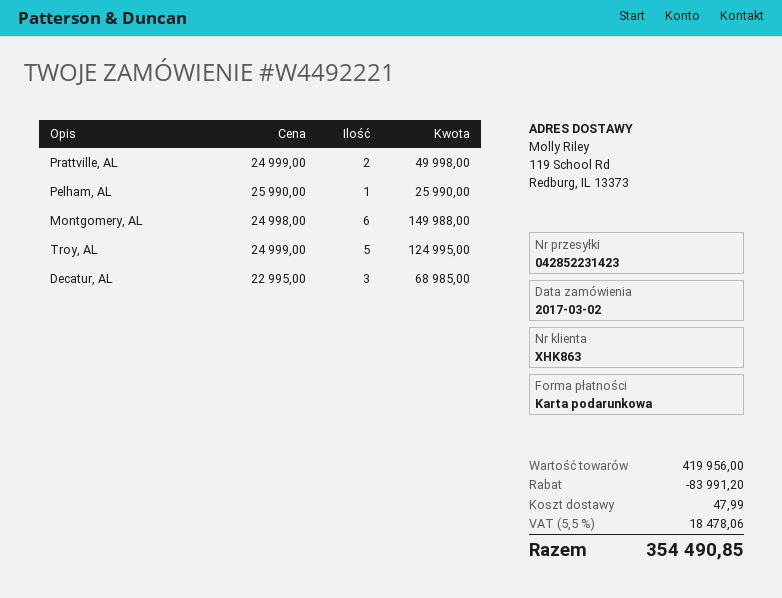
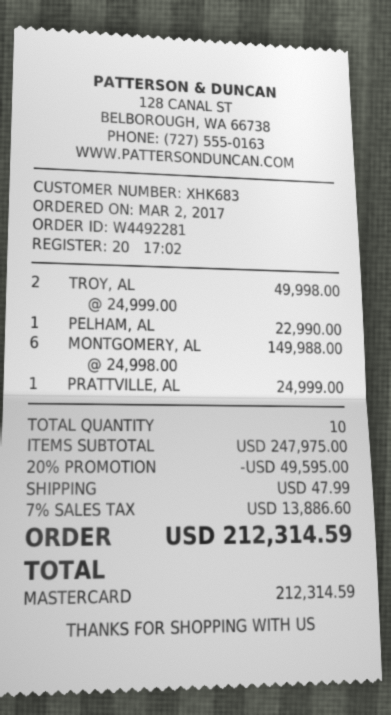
order number: W4492221 -> W4492281
customer number: XHK863 -> XHK683
payment method: gift card -> Mastercard
Prattville, AL: 2 x 24999.00 = 49998.00 -> 1 x 24999.00 = 24999.00
Pelham, AL: 1 x 25990.00 = 25990.00 -> 1 x 22990.00 = 22990.00
Troy, AL: 5 x 24999.00 = 124995.00 -> 2 x 24999.00 = 49998.00
Decatur, AL: 3 x 22995.00 = 68985.00 -> none
subtotal: 419956.00 -> 247975.00
discount: 83991.20 -> 49595.00
tax: 5.5% = 18478.06 -> 7% = 13886.60
total: 354490.85 -> 212314.59

